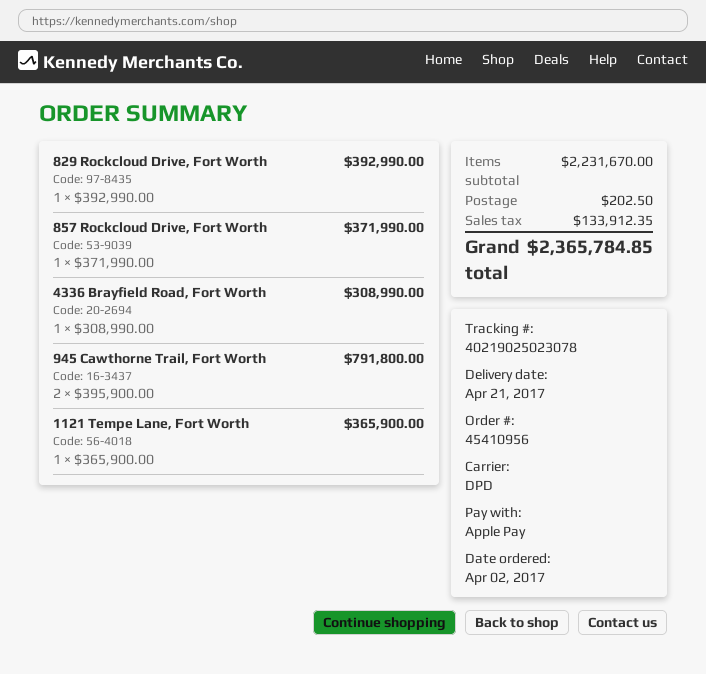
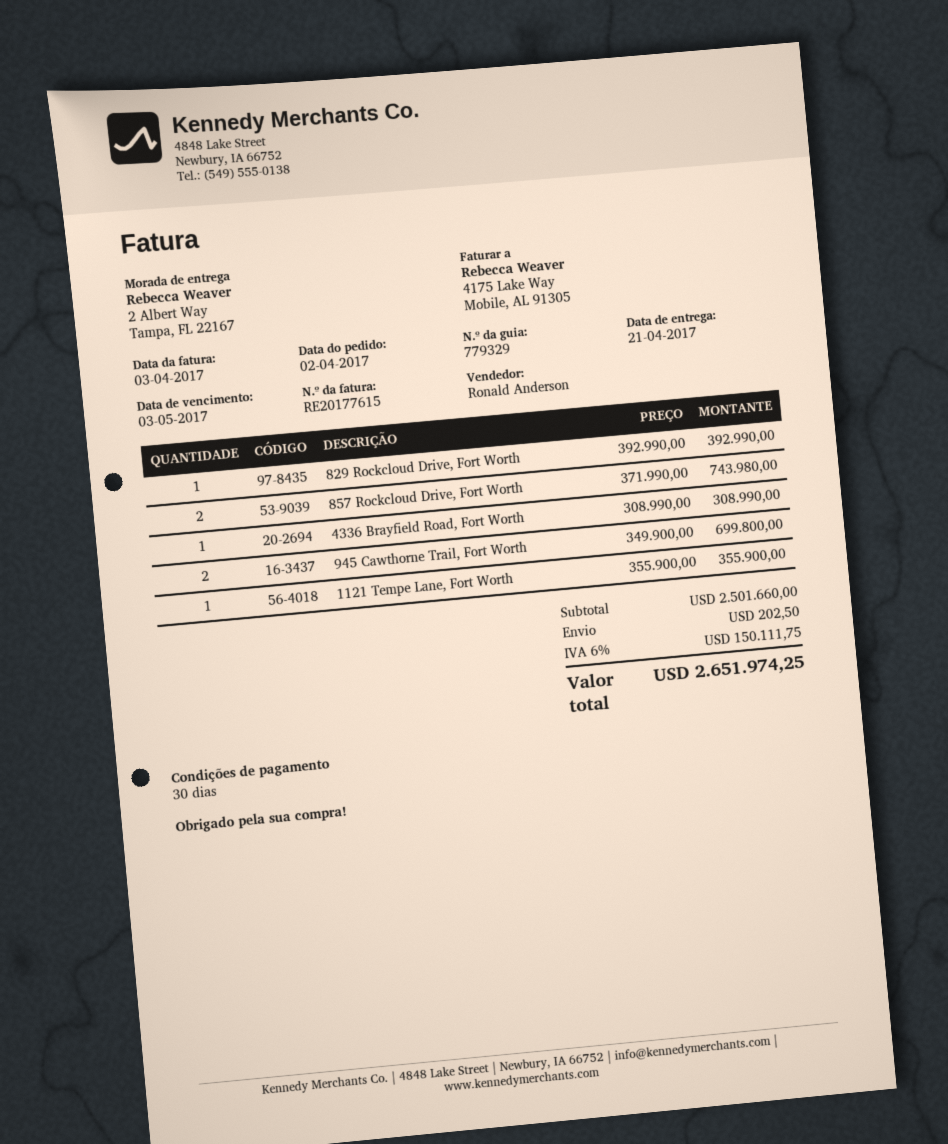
857 Rockcloud Drive, Fort Worth: 1 x 371990.00 = 371990.00 -> 2 x 371990.00 = 743980.00
945 Cawthorne Trail, Fort Worth: 2 x 395900.00 = 791800.00 -> 2 x 349900.00 = 699800.00
1121 Tempe Lane, Fort Worth: 1 x 365900.00 = 365900.00 -> 1 x 355900.00 = 355900.00
subtotal: 2231670.00 -> 2501660.00
tax: 133912.35 -> 150111.75
total: 2365784.85 -> 2651974.25

